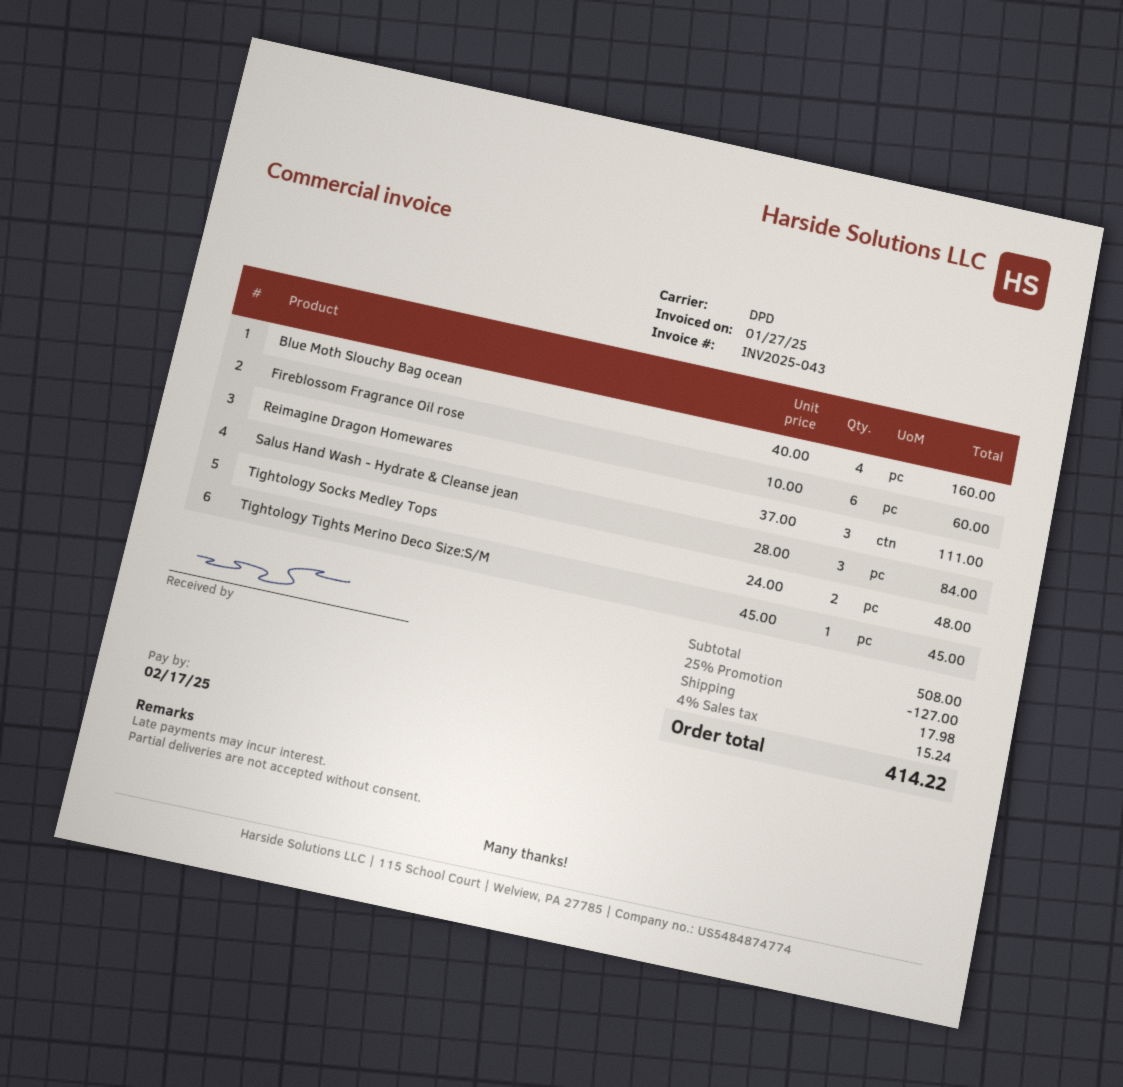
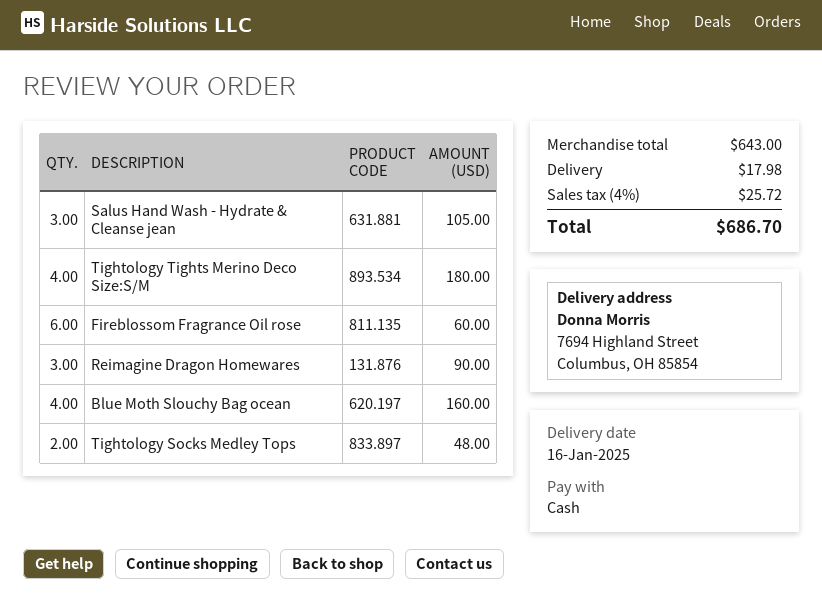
Reimagine Dragon Homewares: 3 for 111.00 -> 3 for 90.00
Salus Hand Wash - Hydrate & Cleanse jean: 3 for 84.00 -> 3 for 105.00
Tightology Tights Merino Deco Size:S/M: 1 for 45.00 -> 4 for 180.00
subtotal: 508.00 -> 643.00
discount: 25% = 127.00 -> none
tax: 4% = 15.24 -> 4% = 25.72
total: 414.22 -> 686.70

